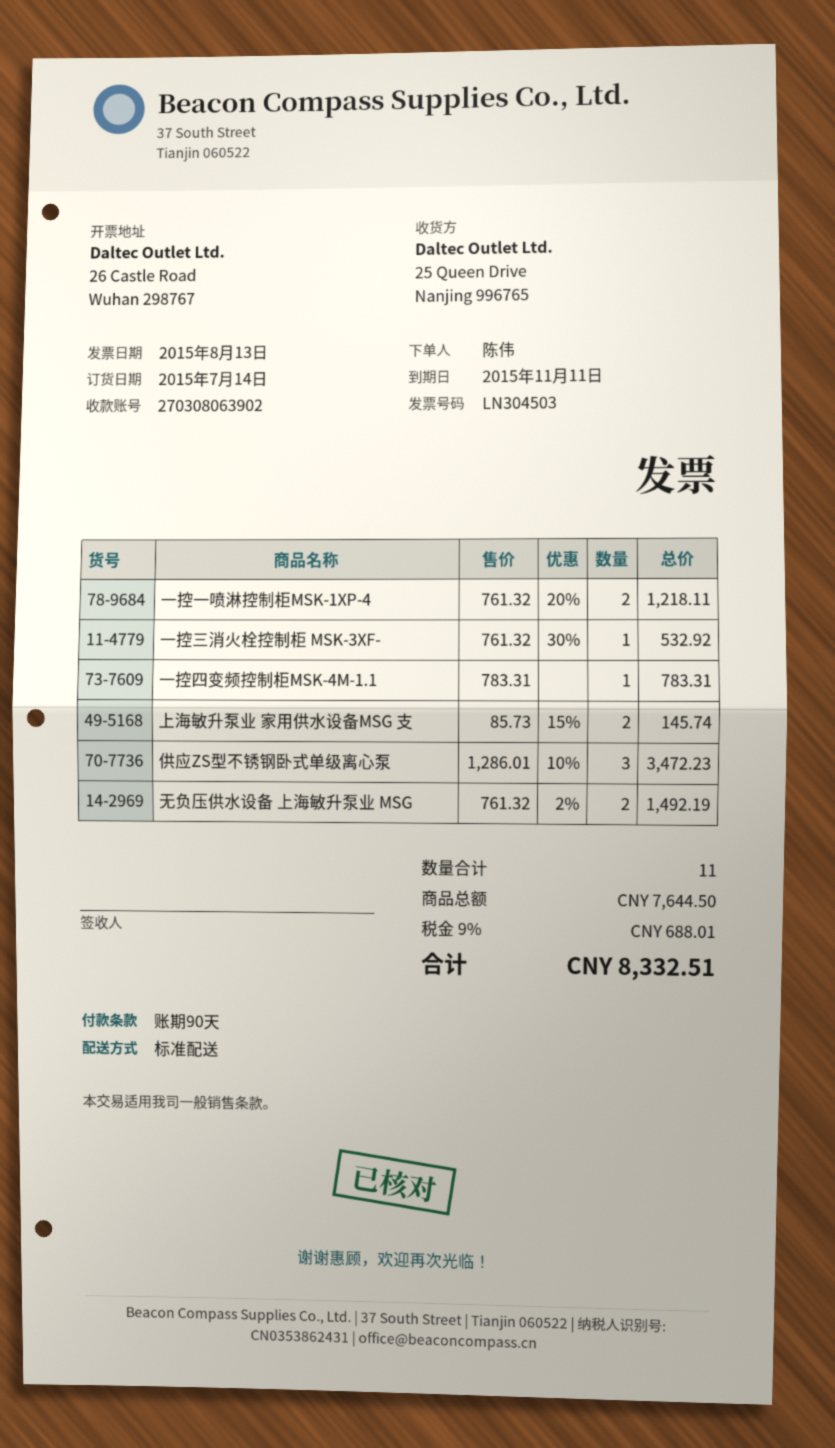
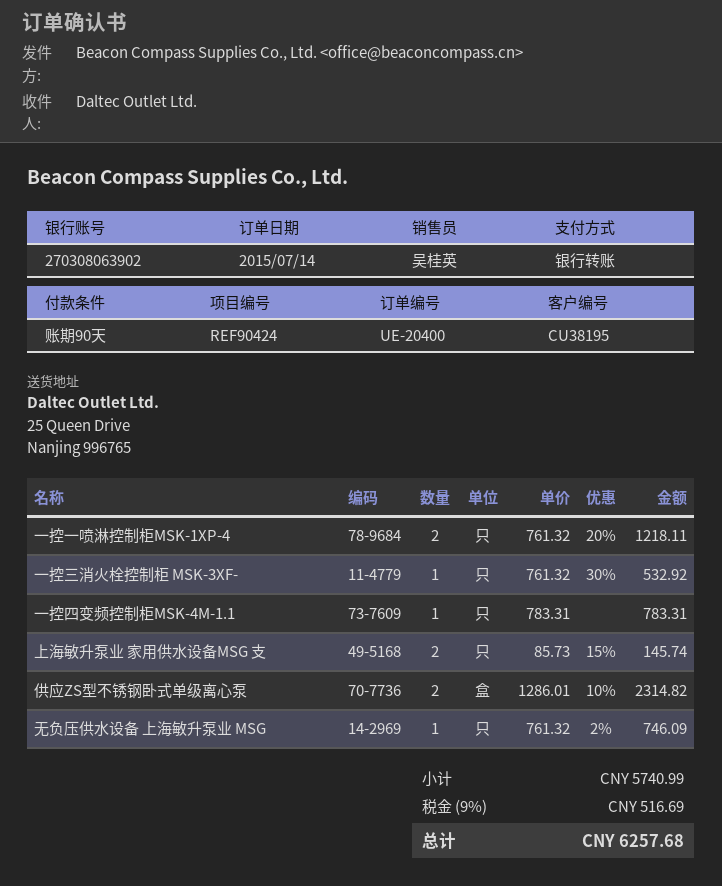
供应ZS型不锈钢卧式单级离心泵: 3 x 1286.01 - 10% = 3472.23 -> 2 x 1286.01 - 10% = 2314.82
无负压供水设备 上海敏升泵业 MSG: 2 x 761.32 - 2% = 1492.19 -> 1 x 761.32 - 2% = 746.09
subtotal: 7644.50 -> 5740.99
tax: 9% = 688.01 -> 9% = 516.69
total: 8332.51 -> 6257.68

